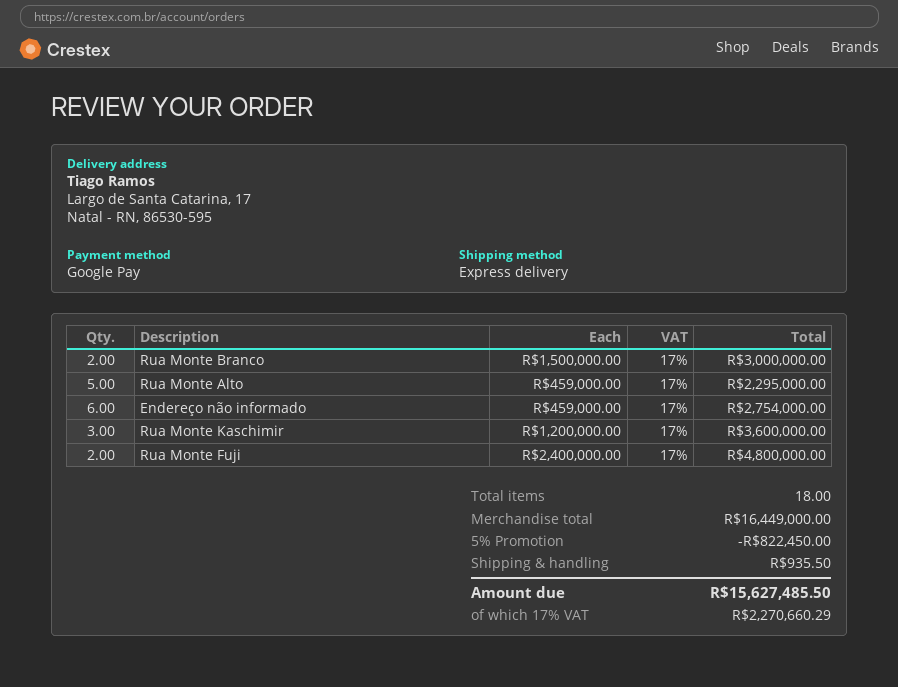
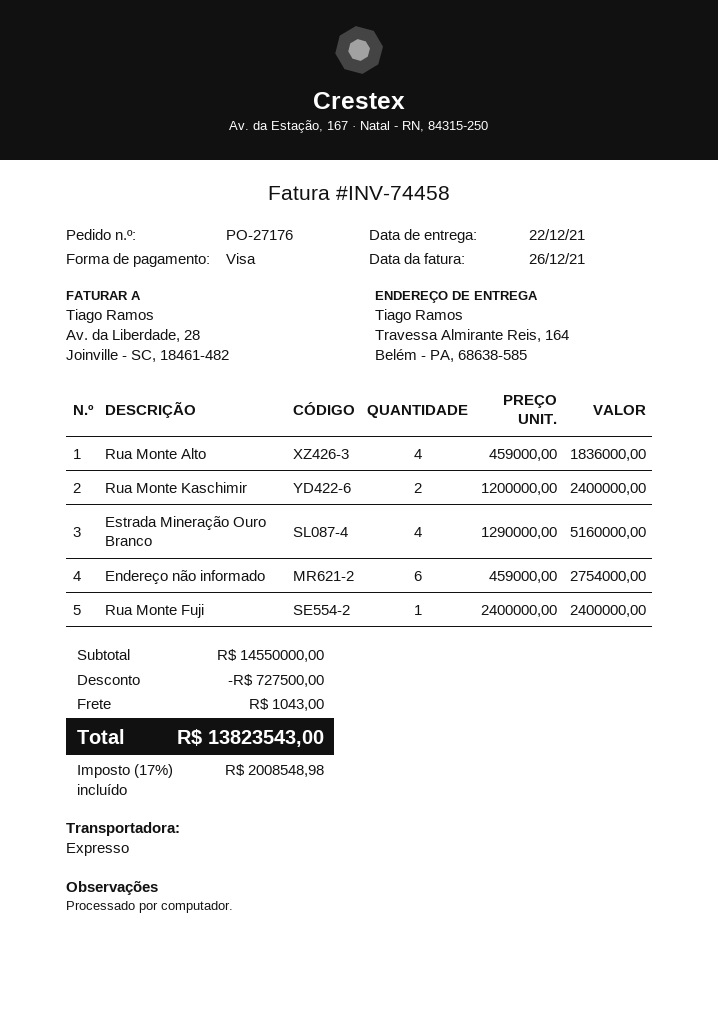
payment method: Google Pay -> Visa
ship to: Largo de Santa Catarina, 17, Natal - RN, 86530-595 -> Travessa Almirante Reis, 164, Belém - PA, 68638-585
Rua Monte Branco: 2 x 1500000.00 = 3000000.00 -> none
Rua Monte Alto: 5 x 459000.00 = 2295000.00 -> 4 x 459000.00 = 1836000.00
Rua Monte Kaschimir: 3 x 1200000.00 = 3600000.00 -> 2 x 1200000.00 = 2400000.00
Rua Monte Fuji: 2 x 2400000.00 = 4800000.00 -> 1 x 2400000.00 = 2400000.00
Estrada Mineração Ouro Branco: none -> 4 x 1290000.00 = 5160000.00
subtotal: 16449000.00 -> 14550000.00
discount: 822450.00 -> 727500.00
shipping: 935.50 -> 1043.00
tax: 17% = 2270660.29 -> 17% = 2008548.98
total: 15627485.50 -> 13823543.00

